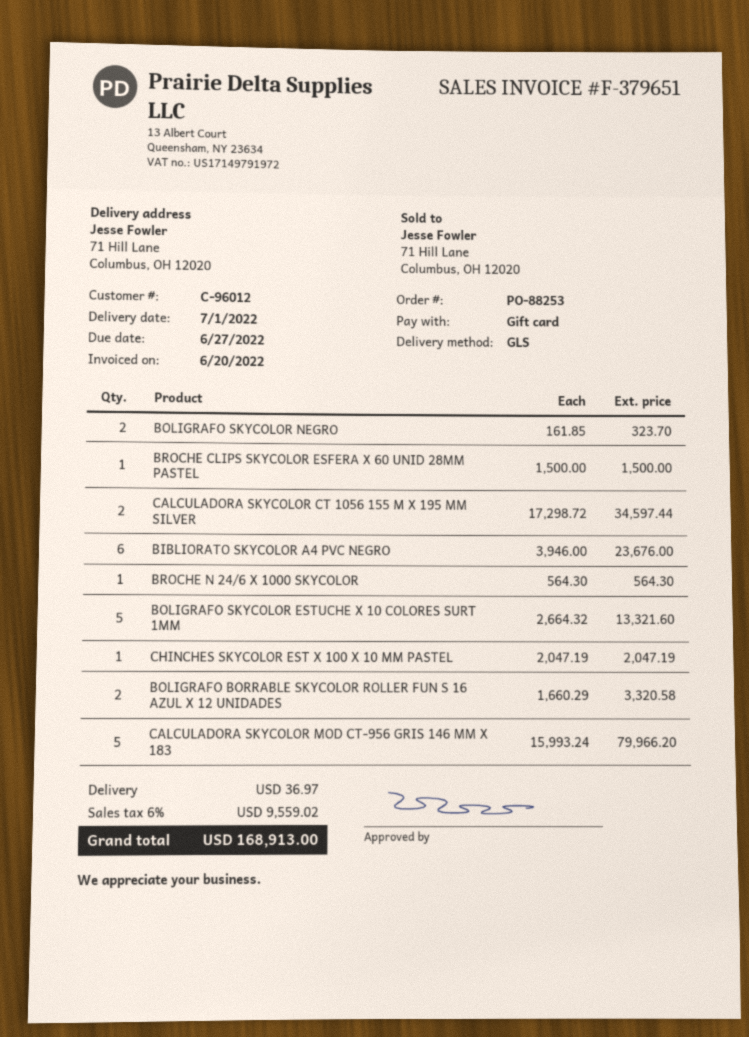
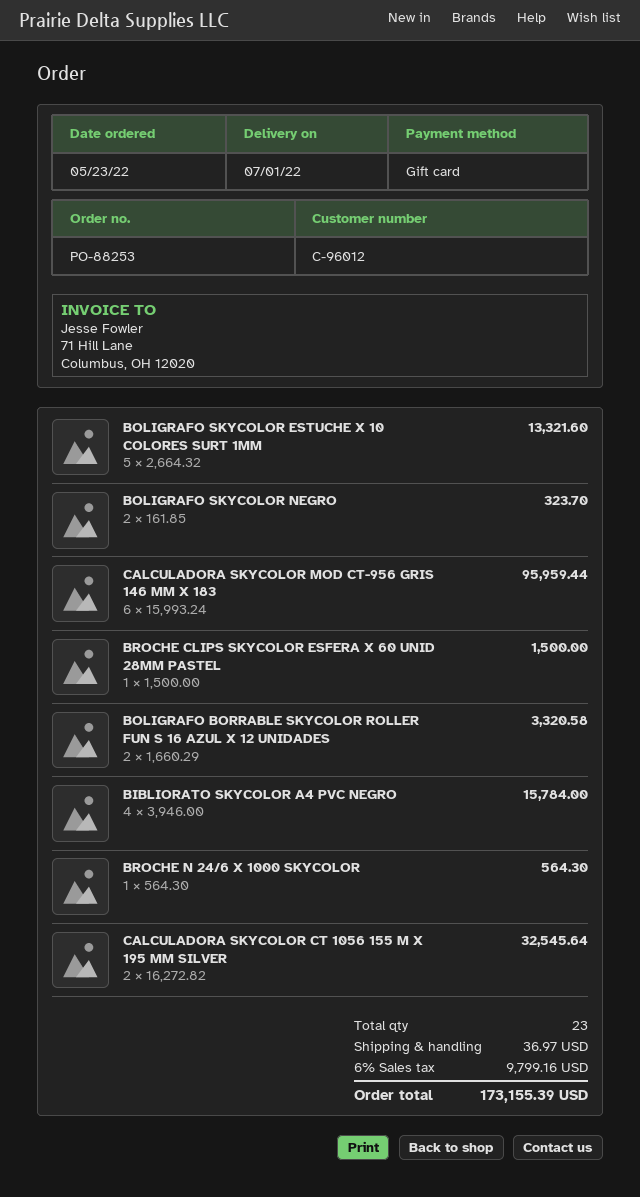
CALCULADORA SKYCOLOR CT 1056 155 M X 195 MM SILVER: 2 x 17298.72 = 34597.44 -> 2 x 16272.82 = 32545.64
BIBLIORATO SKYCOLOR A4 PVC NEGRO: 6 x 3946.00 = 23676.00 -> 4 x 3946.00 = 15784.00
CHINCHES SKYCOLOR EST X 100 X 10 MM PASTEL: 1 x 2047.19 = 2047.19 -> none
CALCULADORA SKYCOLOR MOD CT-956 GRIS 146 MM X 183: 5 x 15993.24 = 79966.20 -> 6 x 15993.24 = 95959.44
tax: 6% = 9559.02 -> 6% = 9799.16
total: 168913.00 -> 173155.39

